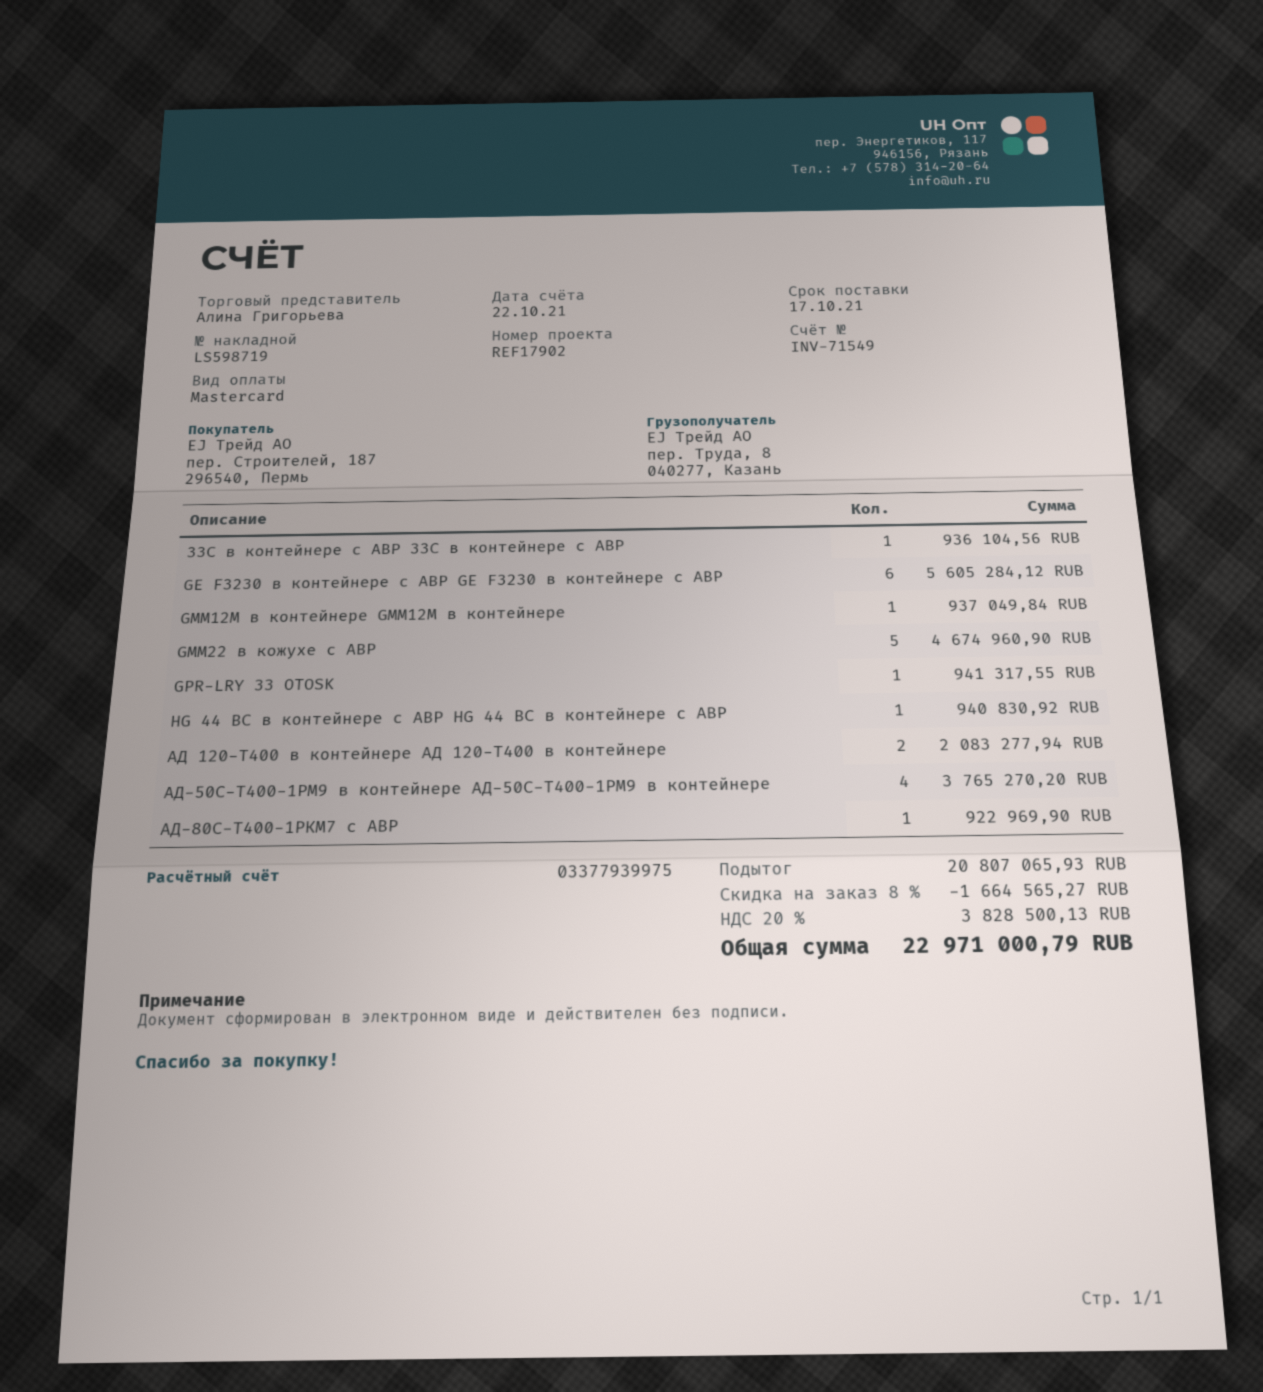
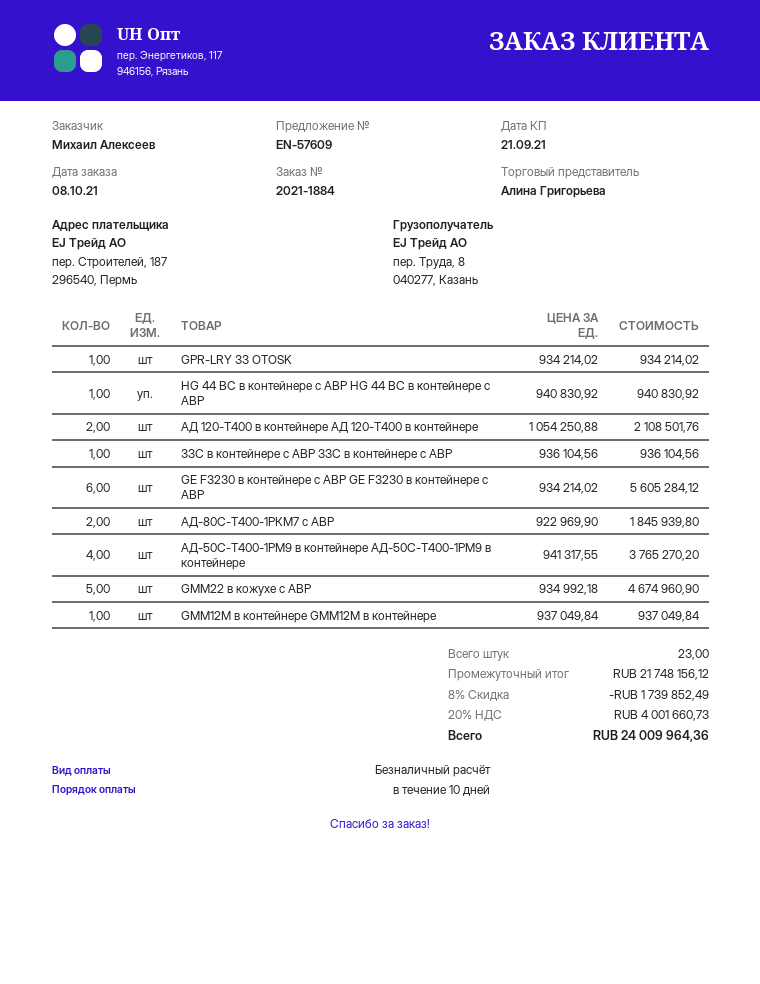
payment method: Mastercard -> bank transfer
GPR-LRY 33 OTOSK: 1 for 941317.55 -> 1 for 934214.02
АД 120-Т400 в контейнере АД 120-Т400 в контейнере: 2 for 2083277.94 -> 2 for 2108501.76
АД-80С-Т400-1РКМ7 с АВР: 1 for 922969.90 -> 2 for 1845939.80
subtotal: 20807065.93 -> 21748156.12
discount: 8% = 1664565.27 -> 8% = 1739852.49
tax: 20% = 3828500.13 -> 20% = 4001660.73
total: 22971000.79 -> 24009964.36

